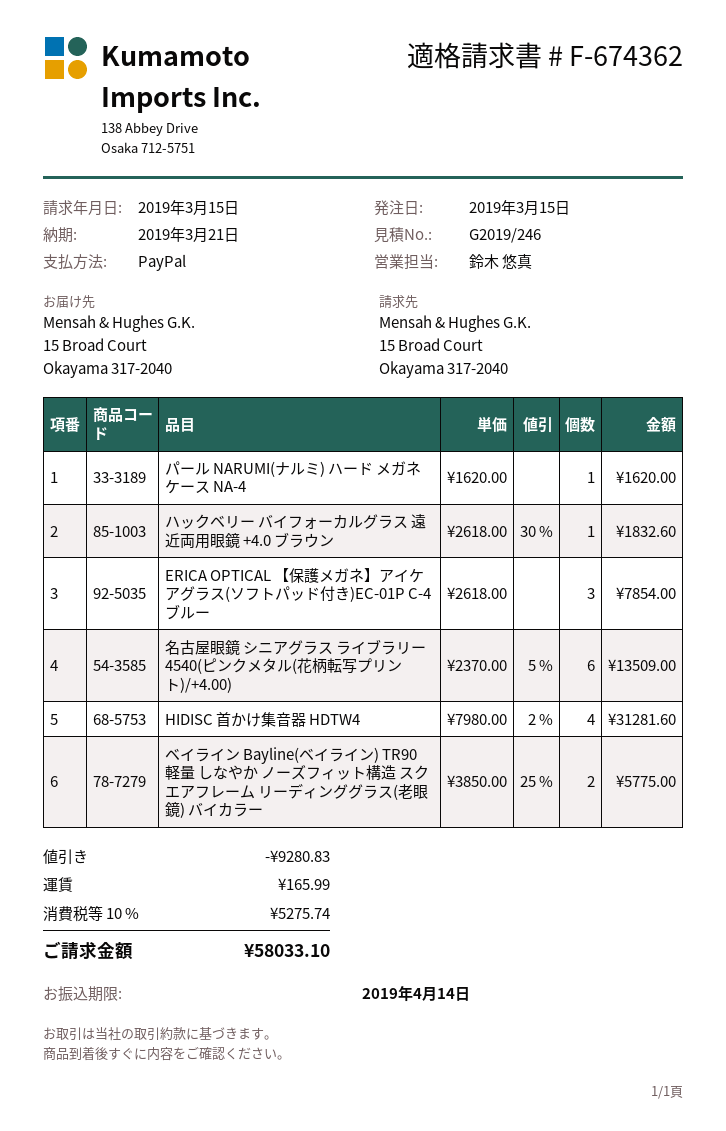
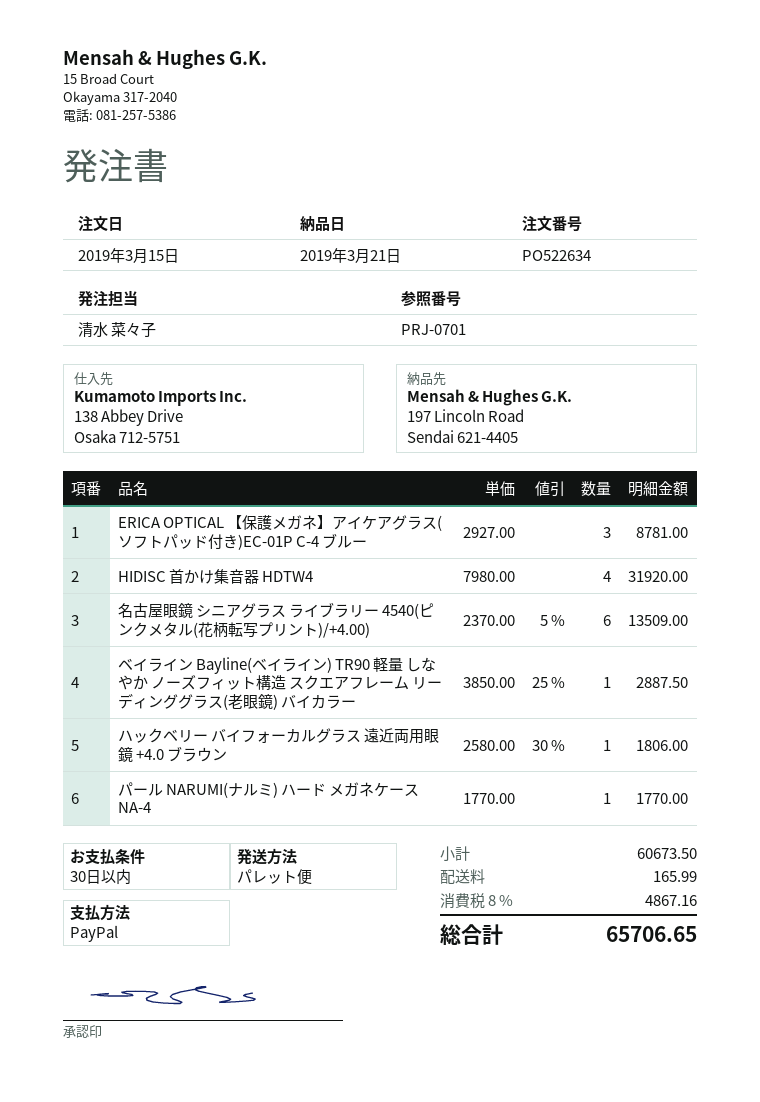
ship to: 15 Broad Court, Okayama 317-2040 -> 197 Lincoln Road, Sendai 621-4405
パール NARUMI(ナルミ) ハード メガネケース NA-4: 1 x 1620.00 = 1620.00 -> 1 x 1770.00 = 1770.00
ハックベリー バイフォーカルグラス 遠近両用眼鏡 +4.0 ブラウン: 1 x 2618.00 - 30% = 1832.60 -> 1 x 2580.00 - 30% = 1806.00
ERICA OPTICAL 【保護メガネ】アイケアグラス(ソフトパッド付き)EC-01P C-4 ブルー: 3 x 2618.00 = 7854.00 -> 3 x 2927.00 = 8781.00
HIDISC 首かけ集音器 HDTW4: 4 x 7980.00 - 2% = 31281.60 -> 4 x 7980.00 = 31920.00
ベイライン Bayline(ベイライン) TR90 軽量 しなやか ノーズフィット構造 スクエアフレーム リーディンググラス(老眼鏡) バイカラー: 2 x 3850.00 - 25% = 5775.00 -> 1 x 3850.00 - 25% = 2887.50
discount: 9280.83 -> none
tax: 10% = 5275.74 -> 8% = 4867.16
total: 58033.10 -> 65706.65

